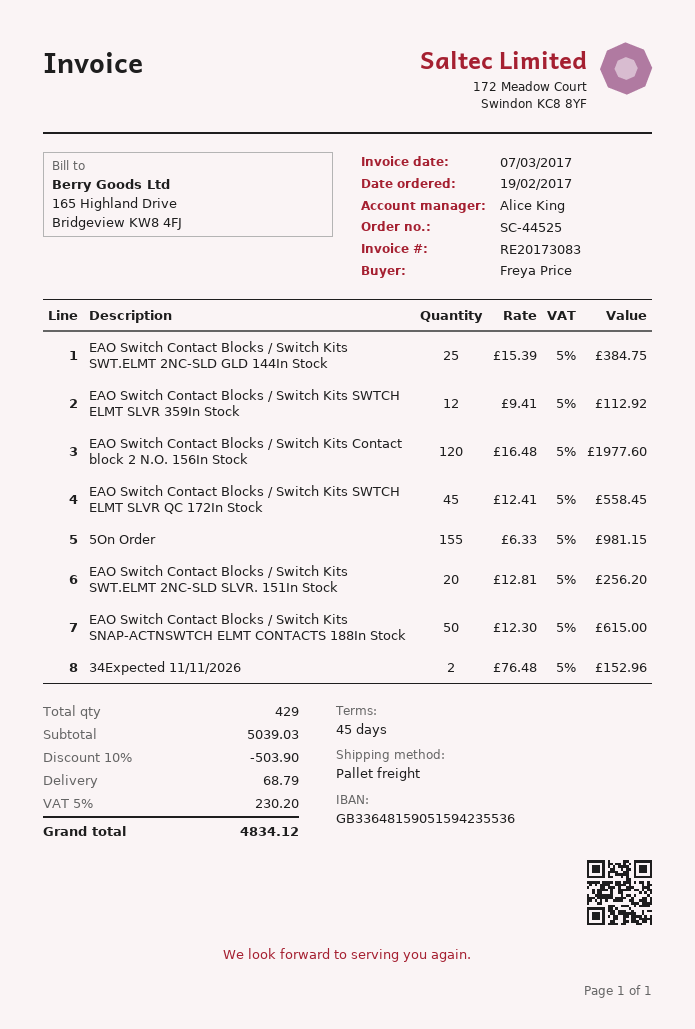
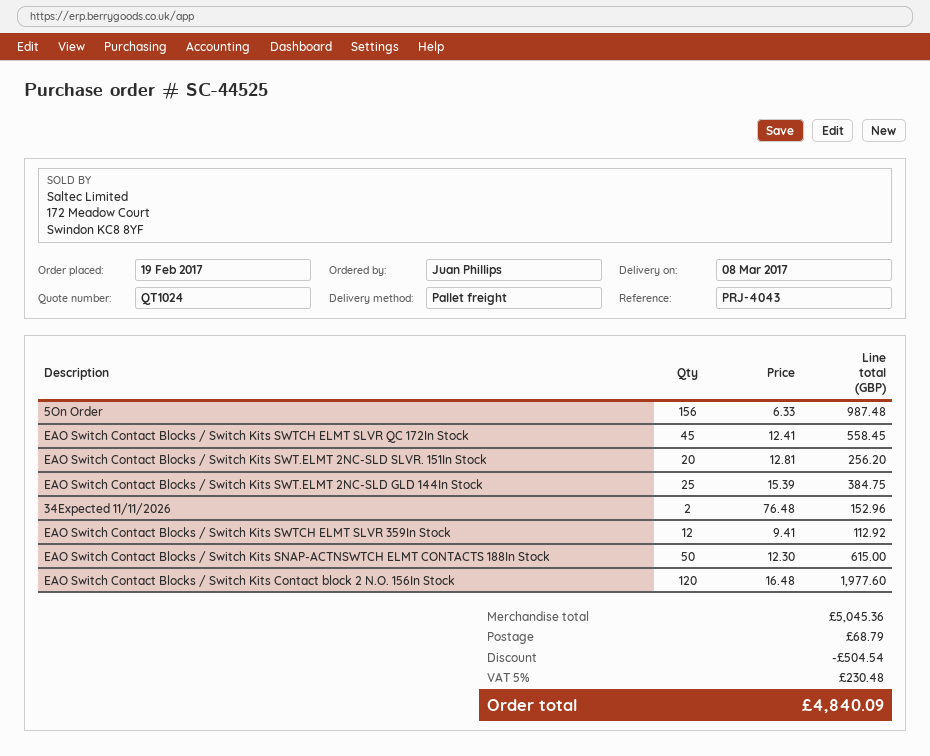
ordered by: Freya Price -> Juan Phillips
5On Order: 155 x 6.33 = 981.15 -> 156 x 6.33 = 987.48
subtotal: 5039.03 -> 5045.36
discount: 503.90 -> 504.54
tax: 5% = 230.20 -> 5% = 230.48
total: 4834.12 -> 4840.09

